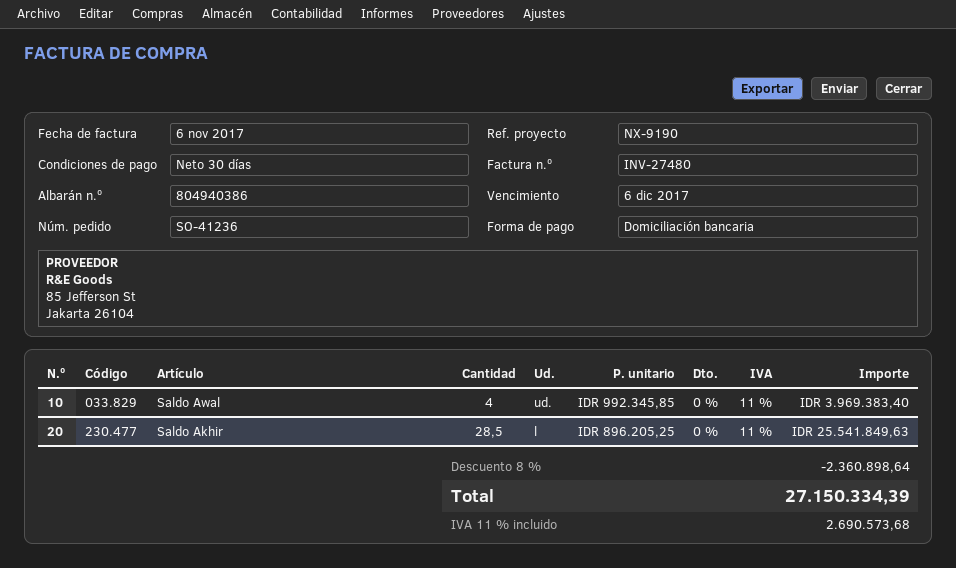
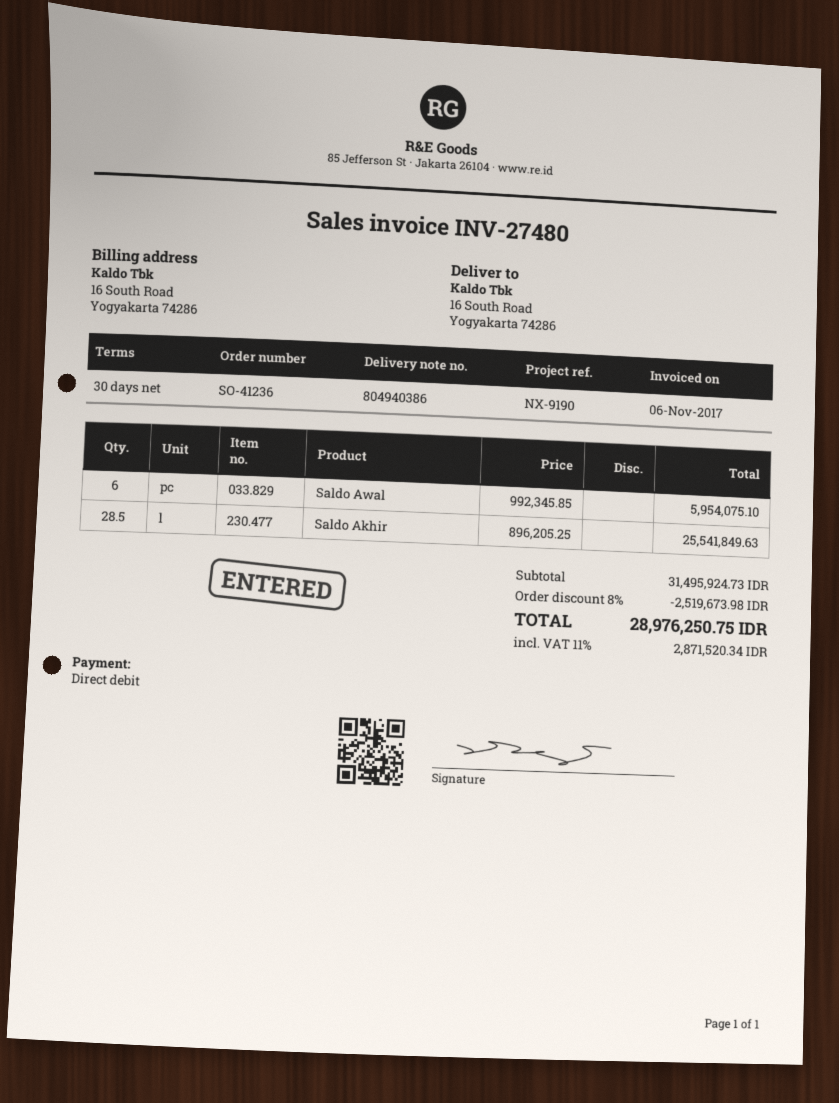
Saldo Awal: 4 x 992345.85 = 3969383.40 -> 6 x 992345.85 = 5954075.10
discount: 8% = 2360898.64 -> 8% = 2519673.98
tax: 11% = 2690573.68 -> 11% = 2871520.34
total: 27150334.39 -> 28976250.75

